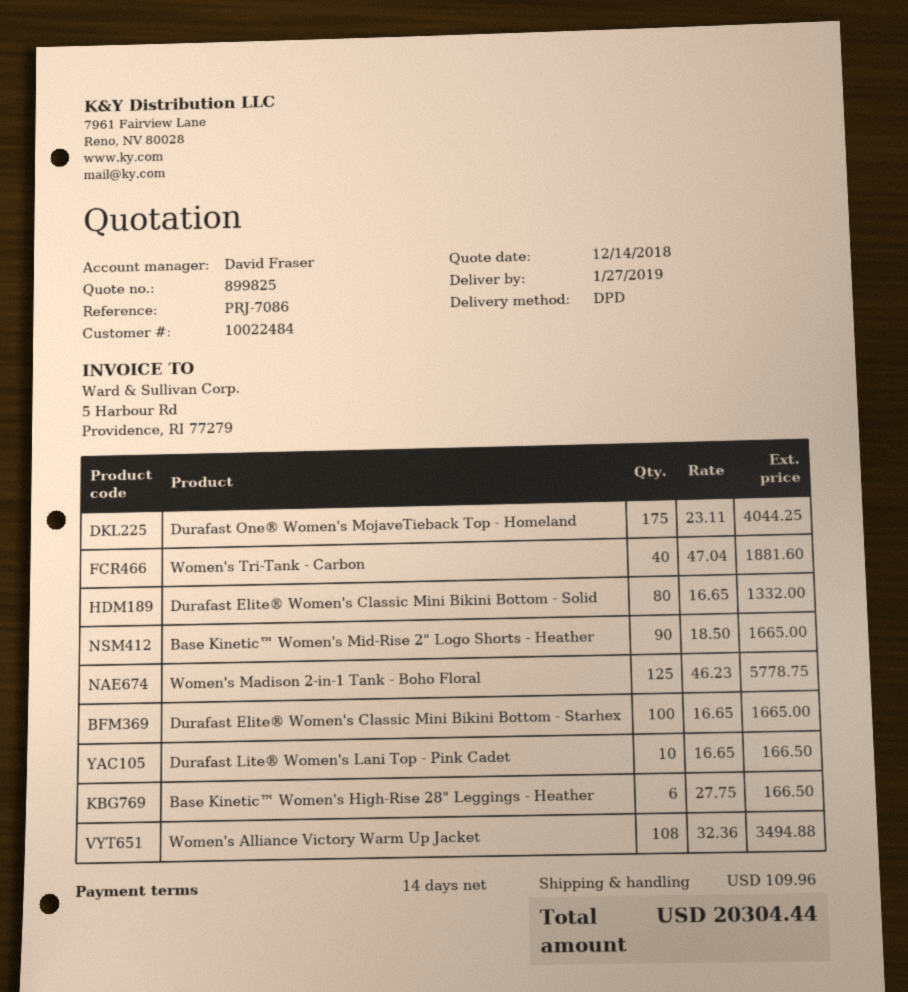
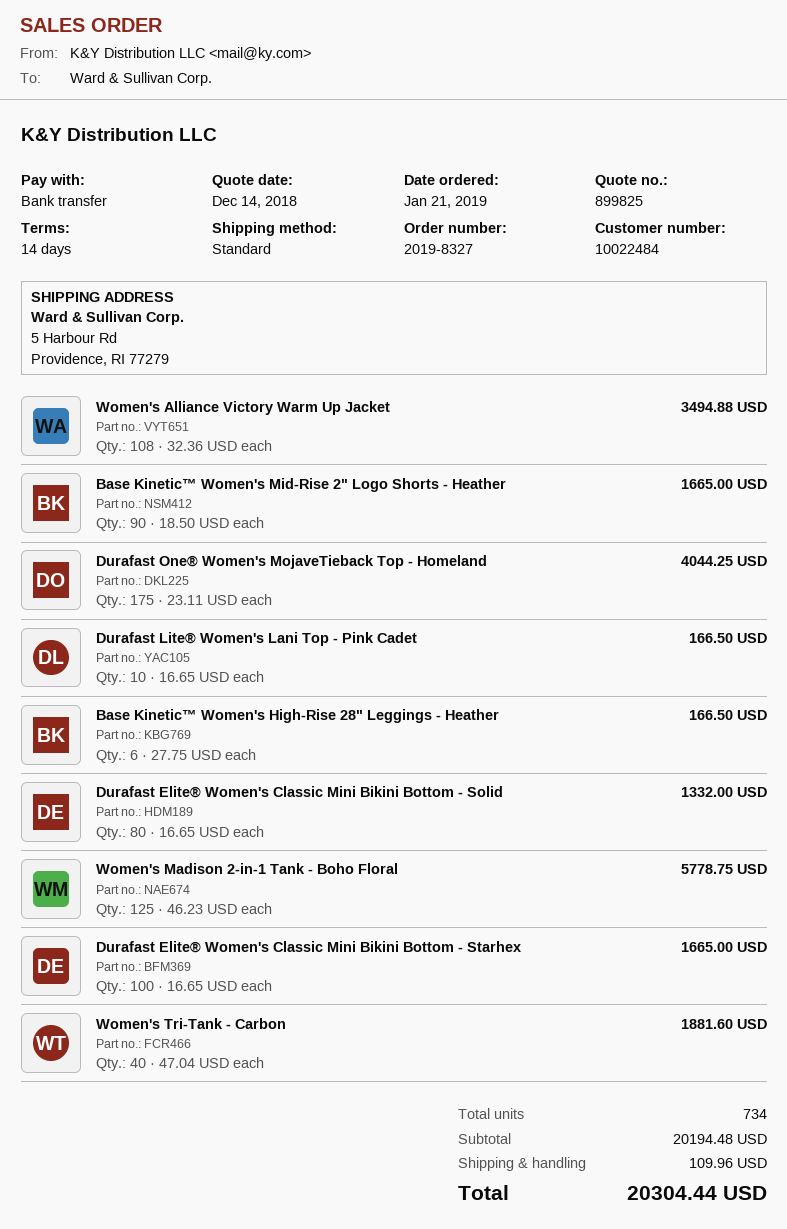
shipping method: DPD -> standard

